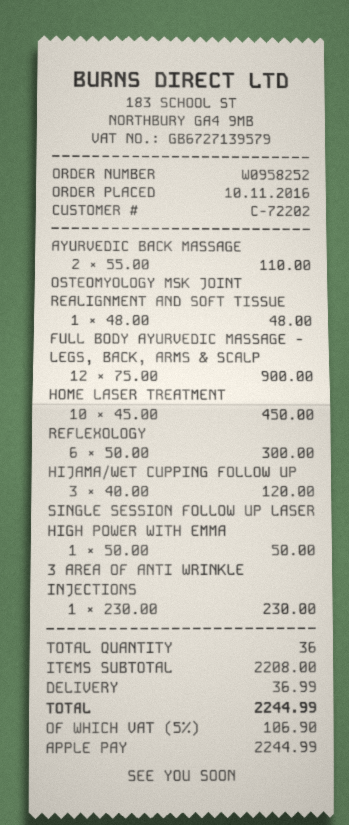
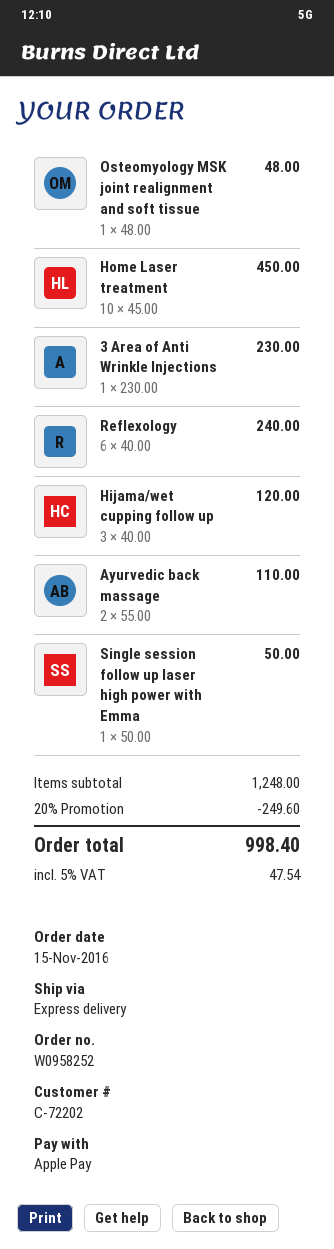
order date: 2016-11-10 -> 2016-11-15
FULL BODY AYURVEDIC MASSAGE - LEGS, BACK, ARMS & SCALP: 12 x 75.00 = 900.00 -> none
REFLEXOLOGY: 6 x 50.00 = 300.00 -> 6 x 40.00 = 240.00
subtotal: 2208.00 -> 1248.00
discount: none -> 20% = 249.60
shipping: 36.99 -> none
tax: 5% = 106.90 -> 5% = 47.54
total: 2244.99 -> 998.40

